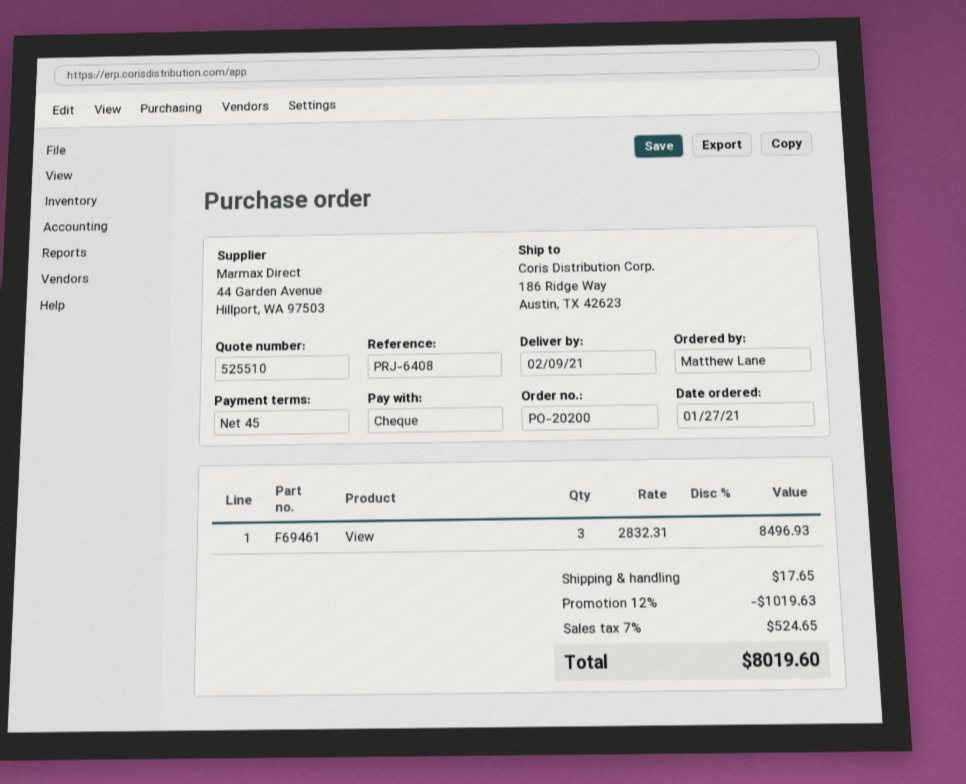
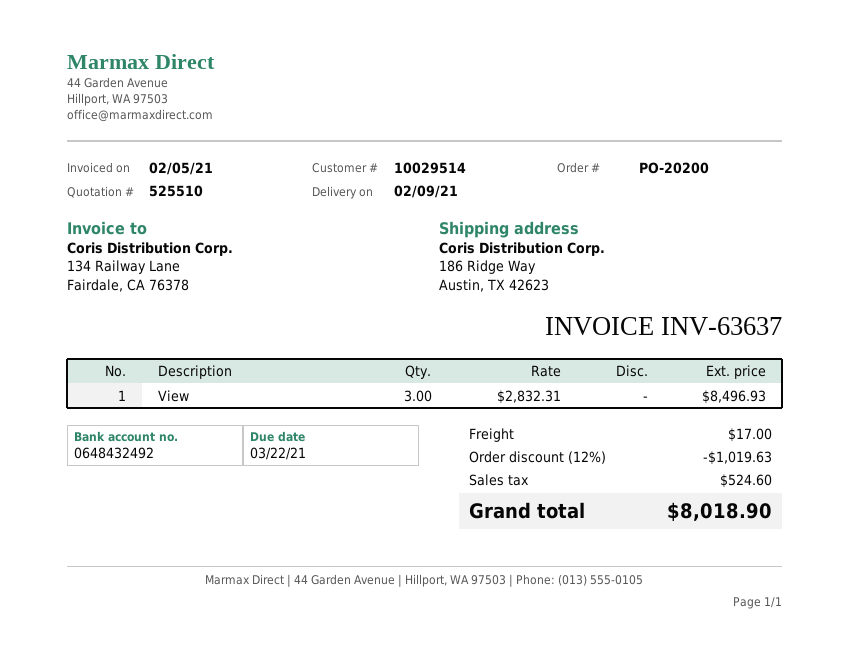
shipping: 17.65 -> 17.00
tax: 524.65 -> 524.60
total: 8019.60 -> 8018.90

